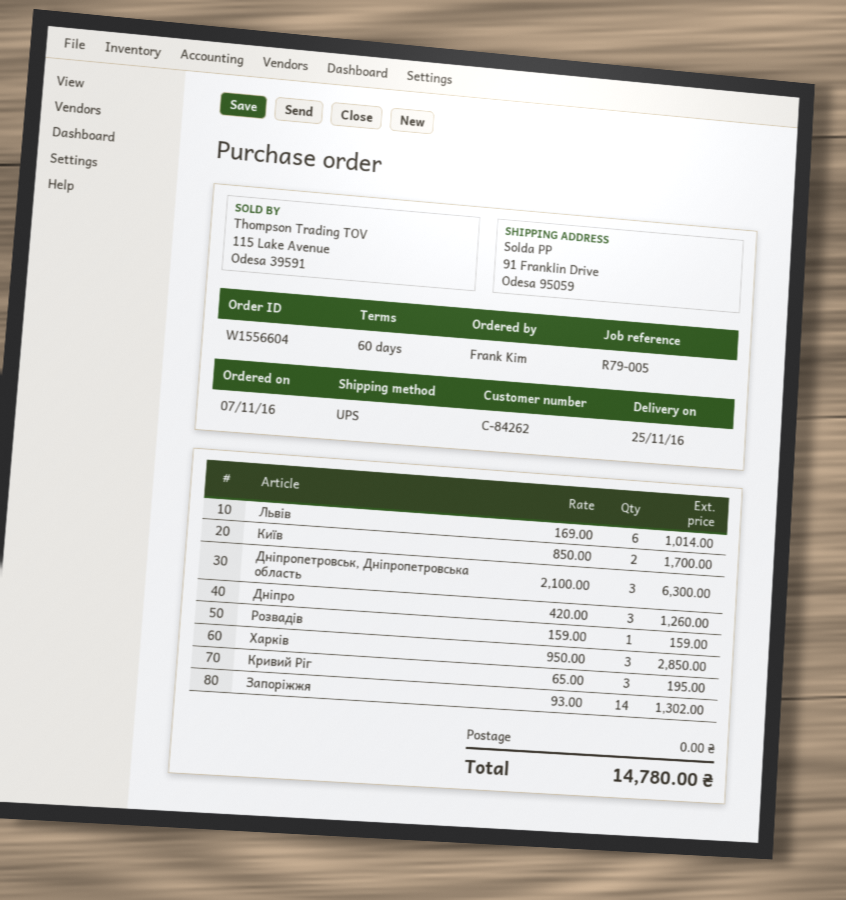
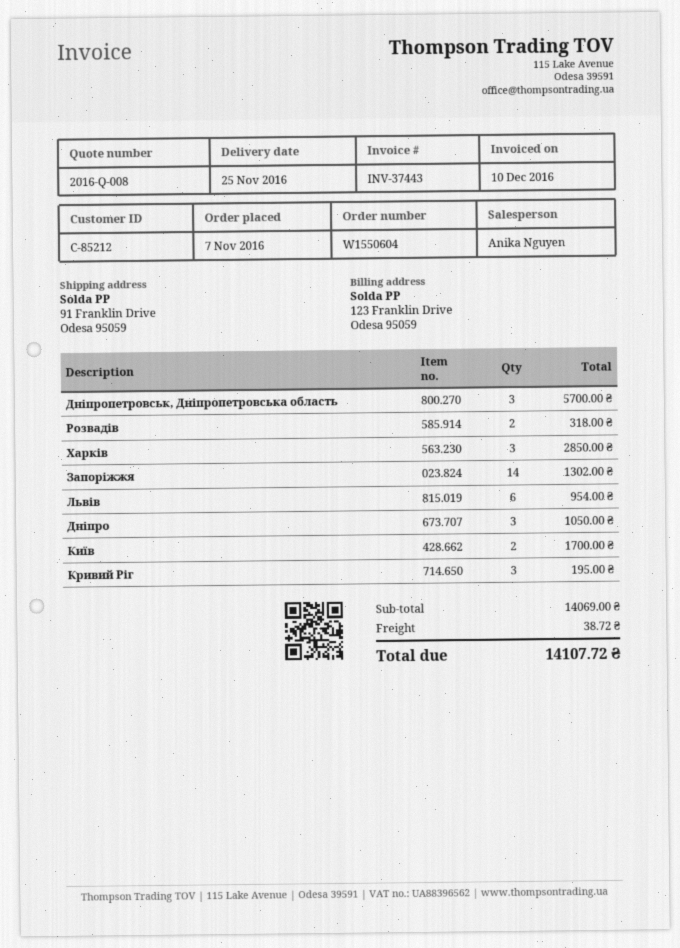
order number: W1556604 -> W1550604
customer number: C-84262 -> C-85212
Львів: 6 for 1014.00 -> 6 for 954.00
Дніпропетровськ, Дніпропетровська область: 3 for 6300.00 -> 3 for 5700.00
Дніпро: 3 for 1260.00 -> 3 for 1050.00
Розвадів: 1 for 159.00 -> 2 for 318.00
shipping: 0.00 -> 38.72
total: 14780.00 -> 14107.72

